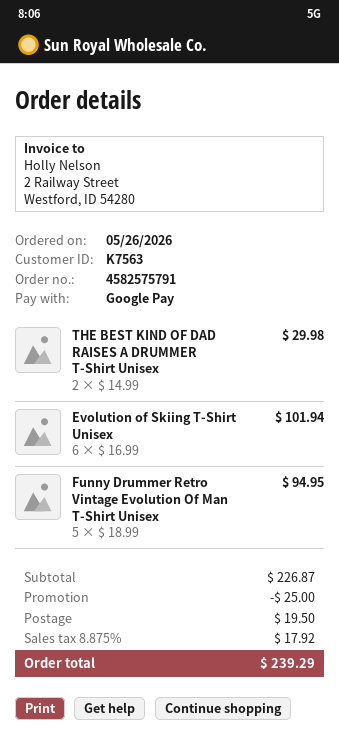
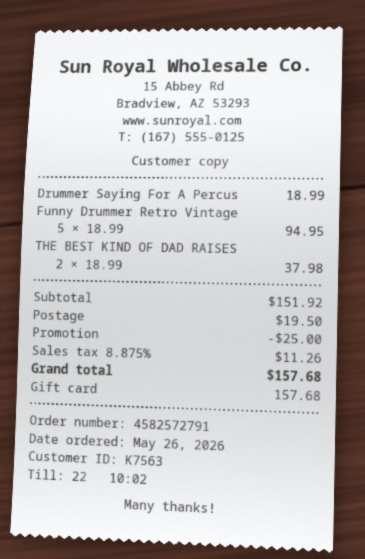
order number: 4582575791 -> 4582572791
payment method: Google Pay -> gift card
THE BEST KIND OF DAD RAISES A DRUMMER T-Shirt Unisex: 2 x 14.99 = 29.98 -> 2 x 18.99 = 37.98
Evolution of Skiing T-Shirt Unisex: 6 x 16.99 = 101.94 -> none
Drummer Saying For A Percus: none -> 1 x 18.99 = 18.99
subtotal: 226.87 -> 151.92
tax: 8.875% = 17.92 -> 8.875% = 11.26
total: 239.29 -> 157.68

